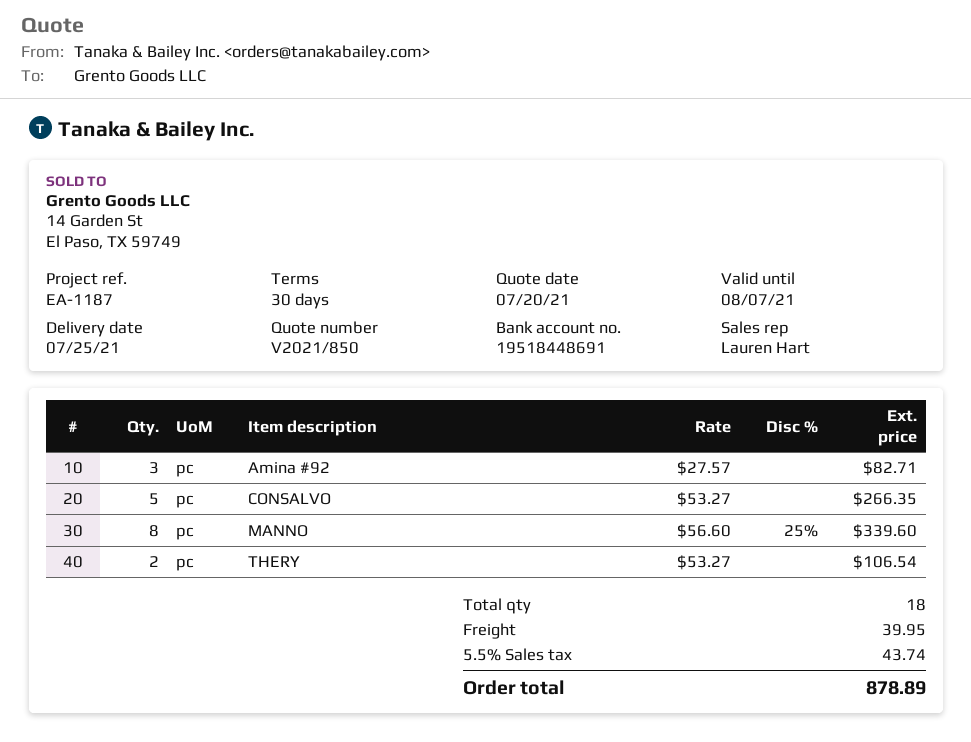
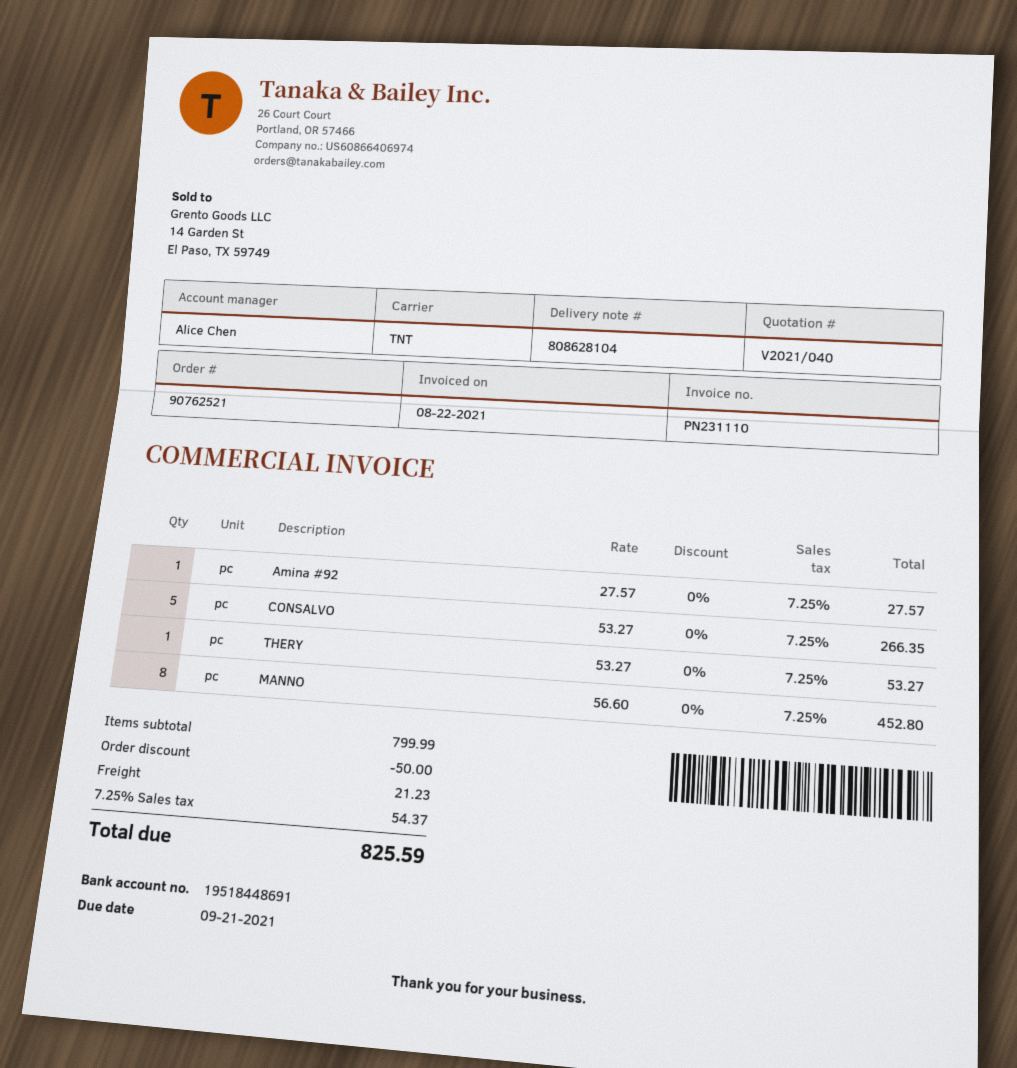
quote number: V2021/850 -> V2021/040
sales rep: Lauren Hart -> Alice Chen
Amina #92: 3 x 27.57 = 82.71 -> 1 x 27.57 = 27.57
MANNO: 8 x 56.60 - 25% = 339.60 -> 8 x 56.60 = 452.80
THERY: 2 x 53.27 = 106.54 -> 1 x 53.27 = 53.27
discount: none -> 50.00
shipping: 39.95 -> 21.23
tax: 5.5% = 43.74 -> 7.25% = 54.37
total: 878.89 -> 825.59

